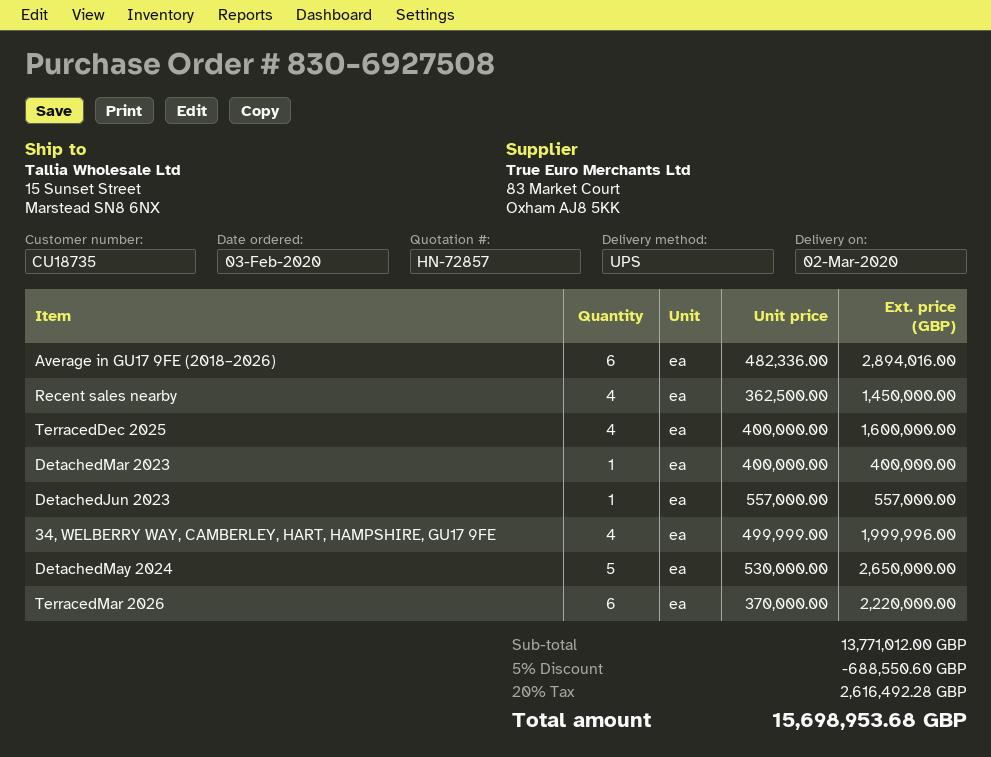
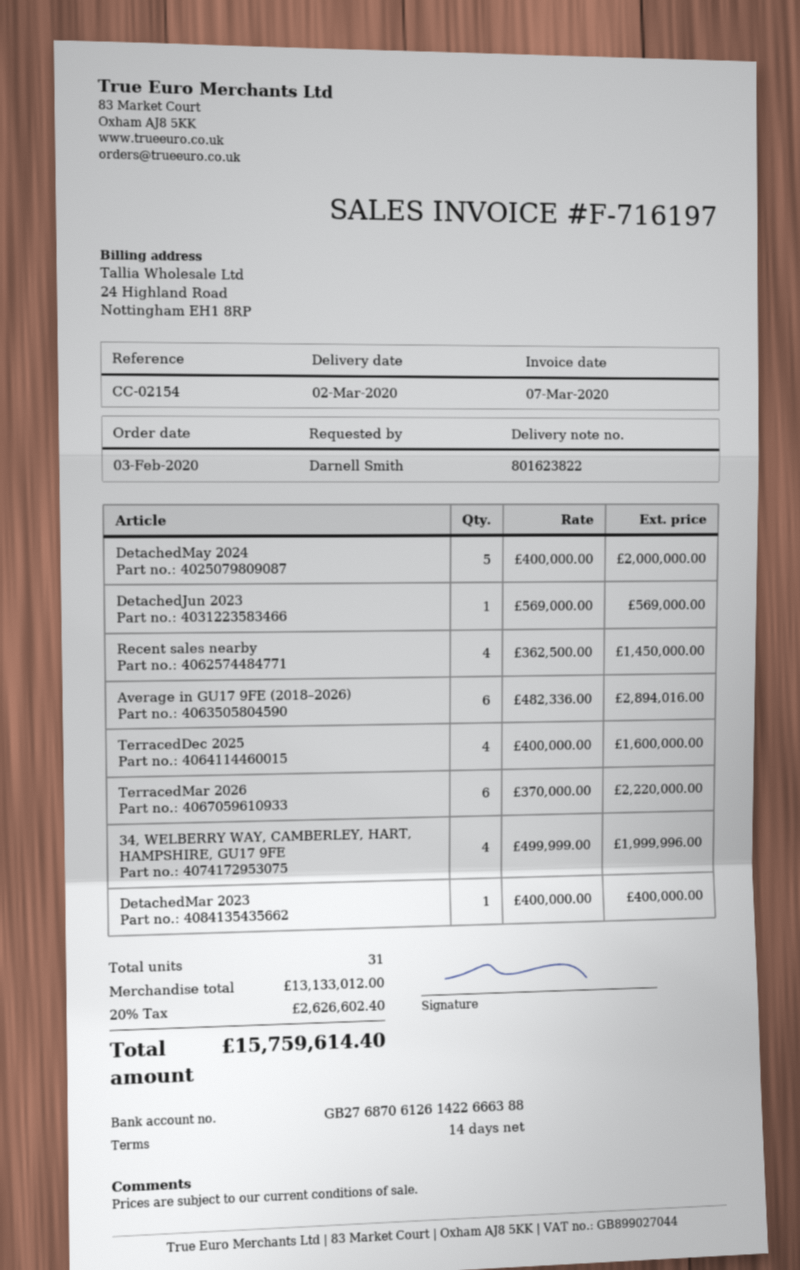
DetachedJun 2023: 1 x 557000.00 = 557000.00 -> 1 x 569000.00 = 569000.00
DetachedMay 2024: 5 x 530000.00 = 2650000.00 -> 5 x 400000.00 = 2000000.00
subtotal: 13771012.00 -> 13133012.00
discount: 5% = 688550.60 -> none
tax: 20% = 2616492.28 -> 20% = 2626602.40
total: 15698953.68 -> 15759614.40

